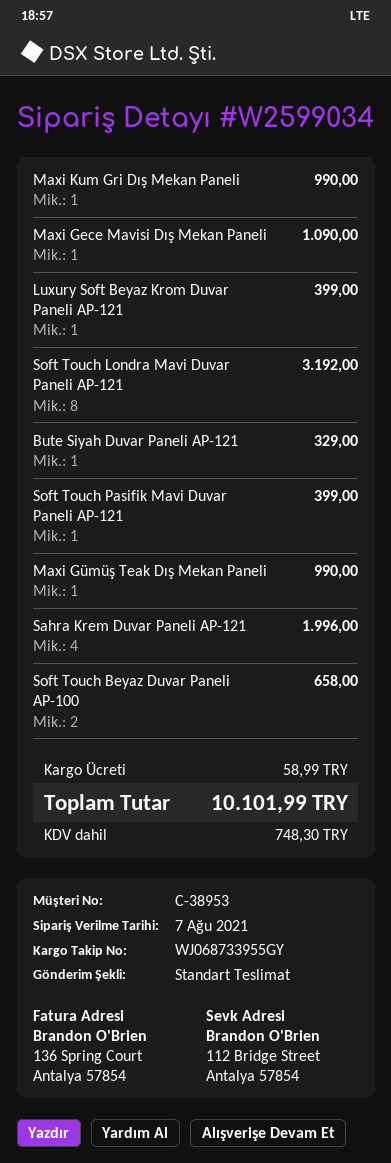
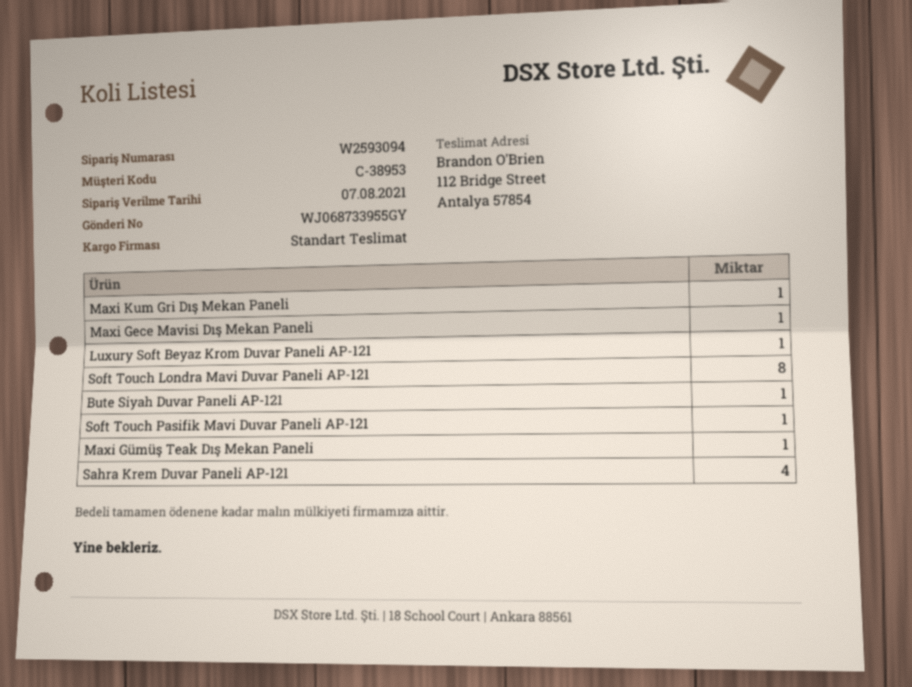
order number: W2599034 -> W2593094
Soft Touch Beyaz Duvar Paneli AP-100: 2 -> none

